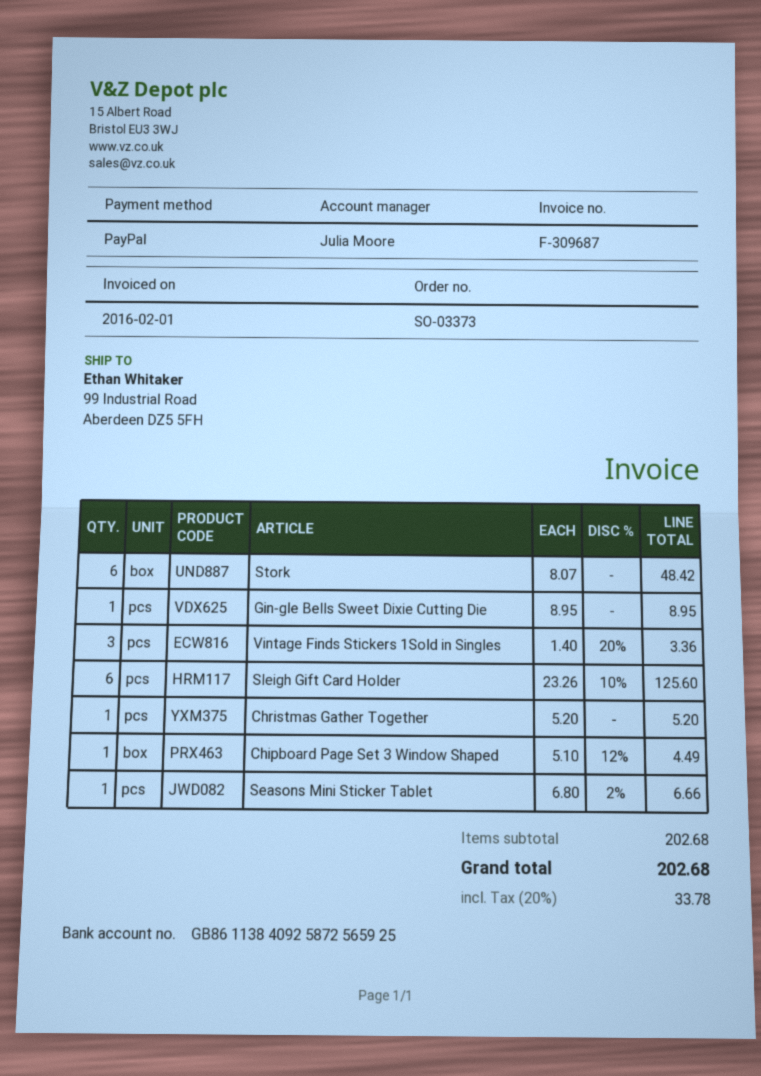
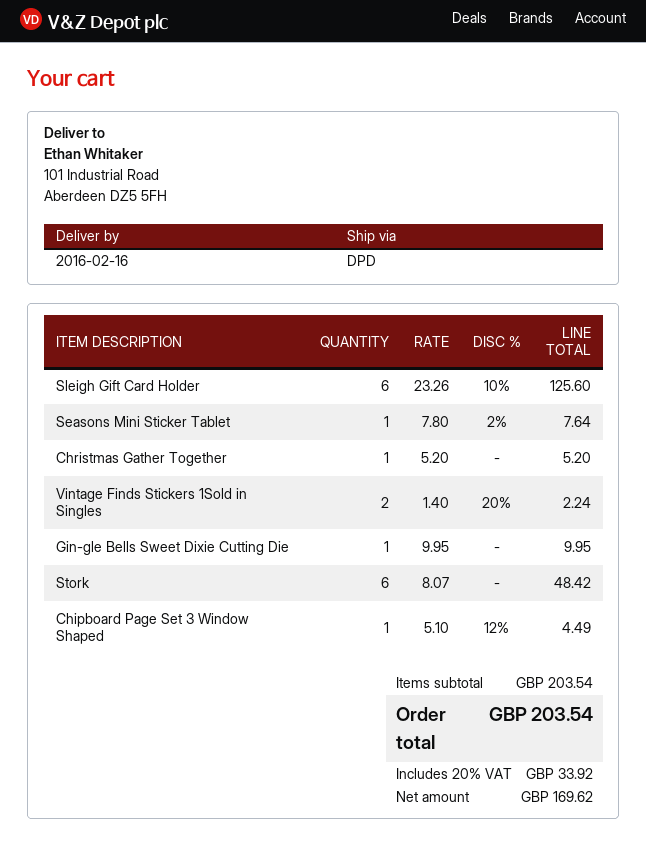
ship to: 99 Industrial Road, Aberdeen DZ5 5FH -> 101 Industrial Road, Aberdeen DZ5 5FH
Gin-gle Bells Sweet Dixie Cutting Die: 1 x 8.95 = 8.95 -> 1 x 9.95 = 9.95
Vintage Finds Stickers 1Sold in Singles: 3 x 1.40 - 20% = 3.36 -> 2 x 1.40 - 20% = 2.24
Seasons Mini Sticker Tablet: 1 x 6.80 - 2% = 6.66 -> 1 x 7.80 - 2% = 7.64
subtotal: 202.68 -> 203.54
tax: 20% = 33.78 -> 20% = 33.92
total: 202.68 -> 203.54

